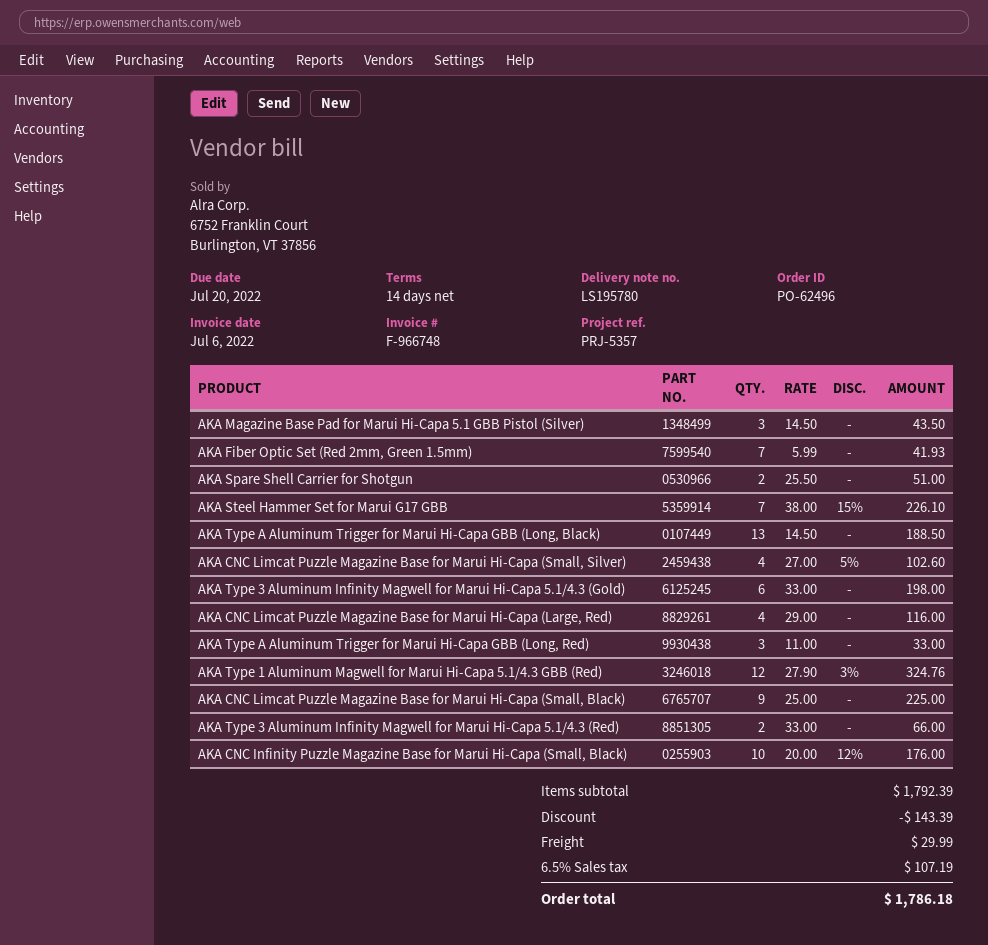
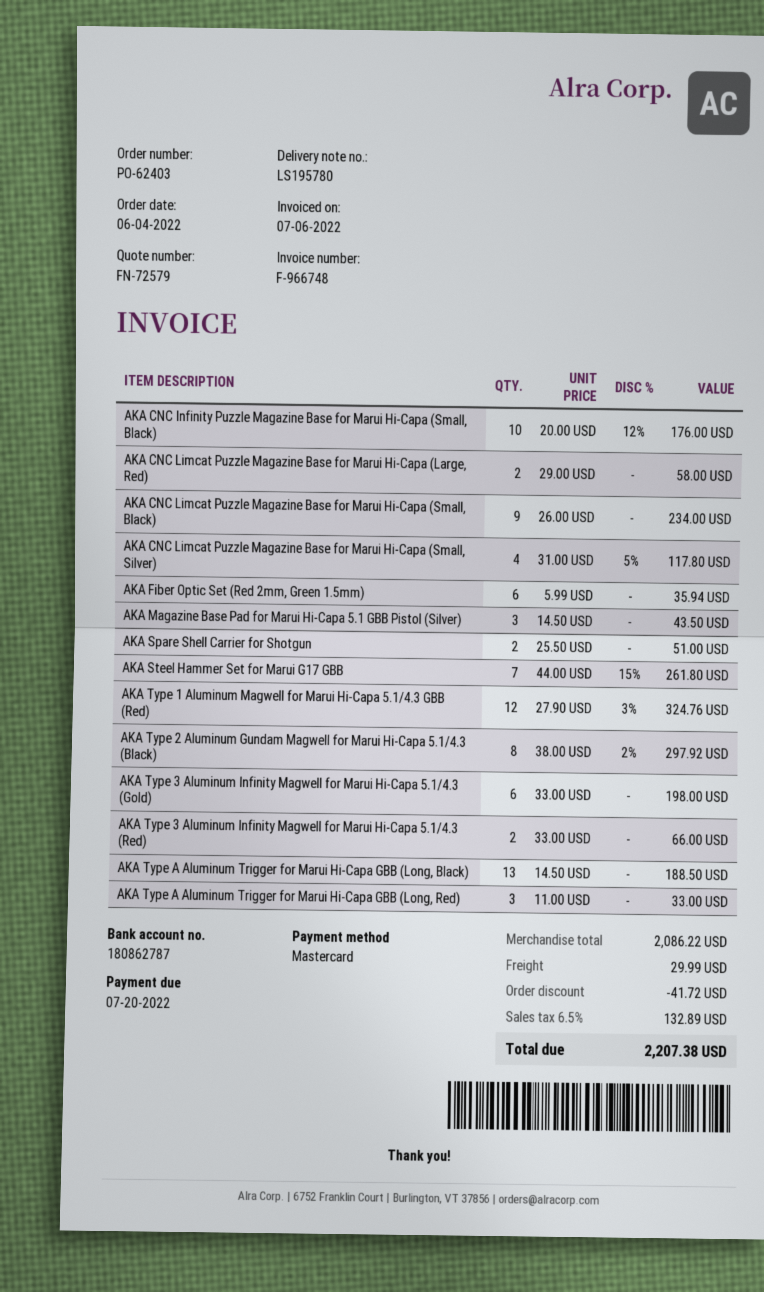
order number: PO-62496 -> PO-62403
AKA Fiber Optic Set (Red 2mm, Green 1.5mm): 7 x 5.99 = 41.93 -> 6 x 5.99 = 35.94
AKA Steel Hammer Set for Marui G17 GBB: 7 x 38.00 - 15% = 226.10 -> 7 x 44.00 - 15% = 261.80
AKA CNC Limcat Puzzle Magazine Base for Marui Hi-Capa (Small, Silver): 4 x 27.00 - 5% = 102.60 -> 4 x 31.00 - 5% = 117.80
AKA CNC Limcat Puzzle Magazine Base for Marui Hi-Capa (Large, Red): 4 x 29.00 = 116.00 -> 2 x 29.00 = 58.00
AKA CNC Limcat Puzzle Magazine Base for Marui Hi-Capa (Small, Black): 9 x 25.00 = 225.00 -> 9 x 26.00 = 234.00
AKA Type 2 Aluminum Gundam Magwell for Marui Hi-Capa 5.1/4.3 (Black): none -> 8 x 38.00 - 2% = 297.92
subtotal: 1792.39 -> 2086.22
discount: 143.39 -> 41.72
tax: 6.5% = 107.19 -> 6.5% = 132.89
total: 1786.18 -> 2207.38

